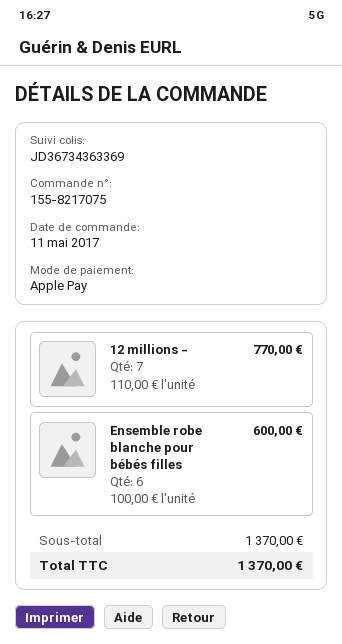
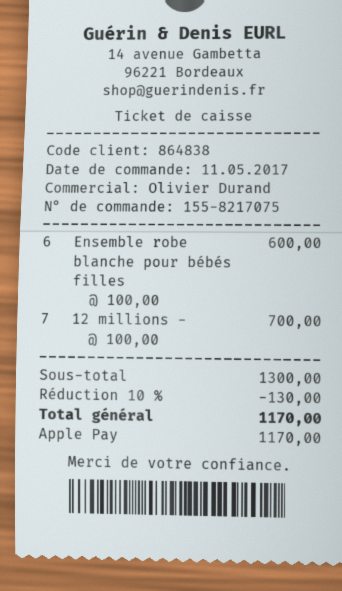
12 millions -: 7 x 110.00 = 770.00 -> 7 x 100.00 = 700.00
subtotal: 1370.00 -> 1300.00
discount: none -> 10% = 130.00
total: 1370.00 -> 1170.00

